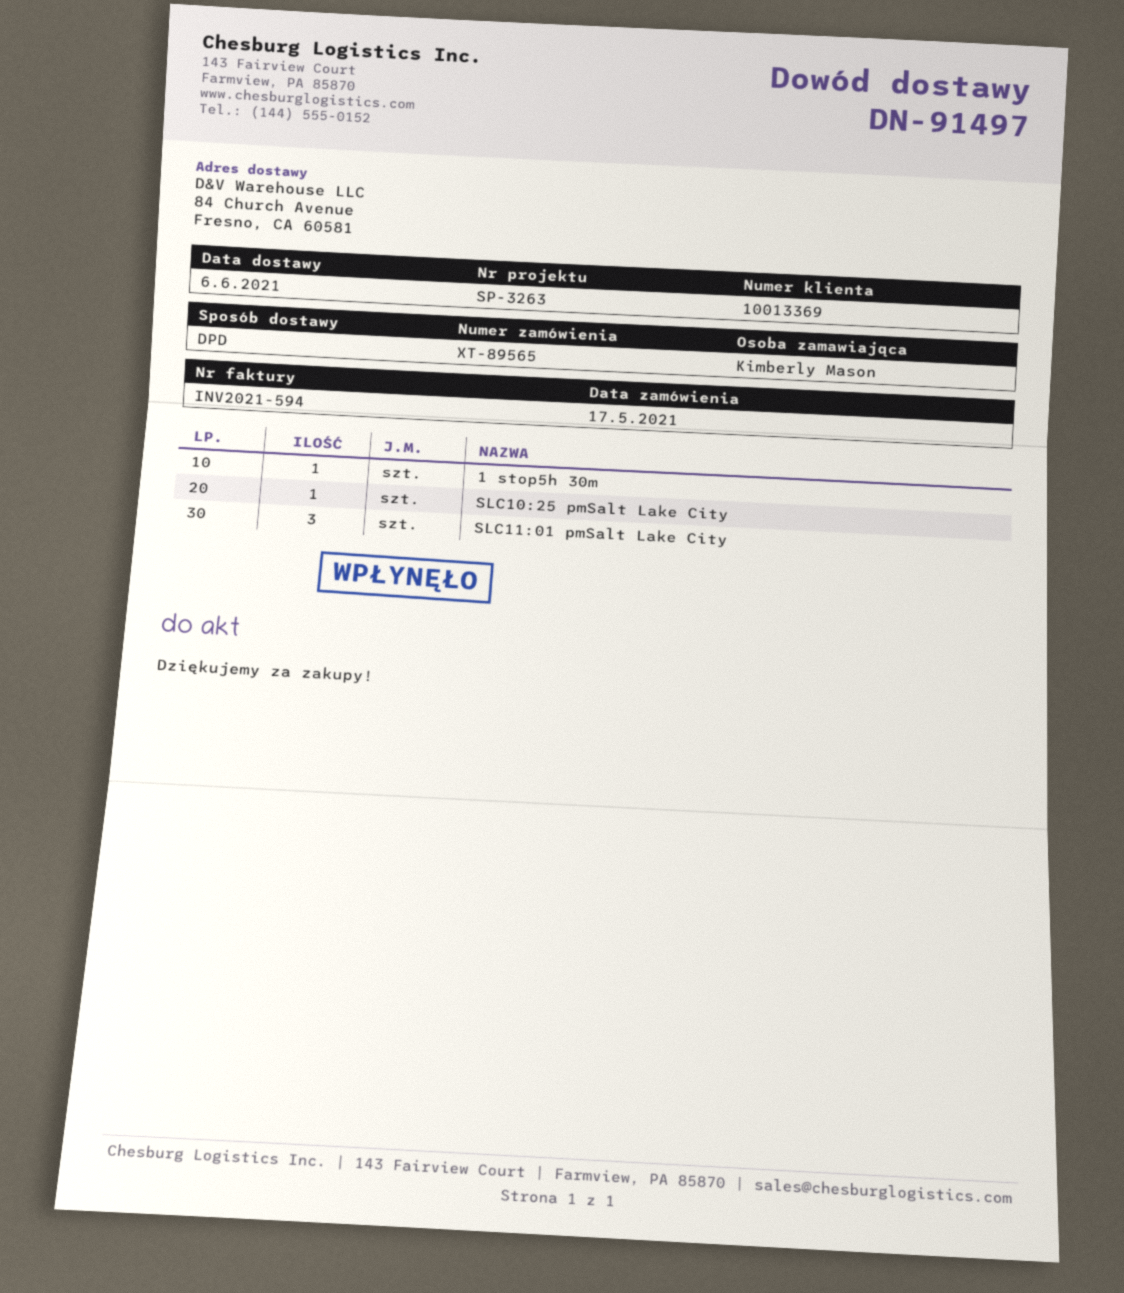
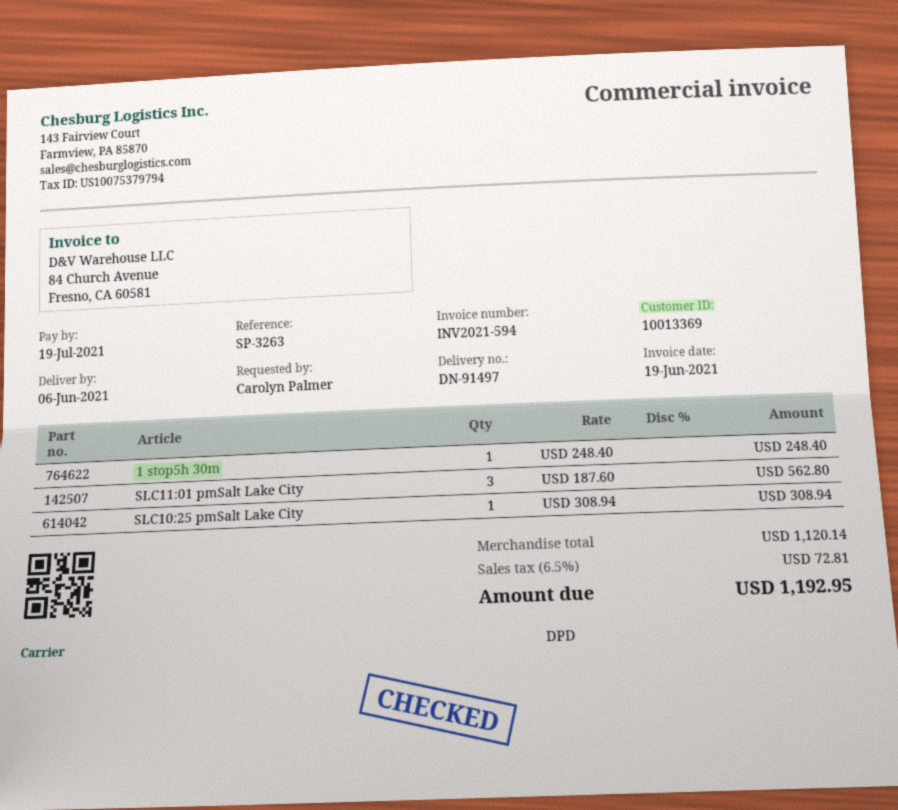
ordered by: Kimberly Mason -> Carolyn Palmer

